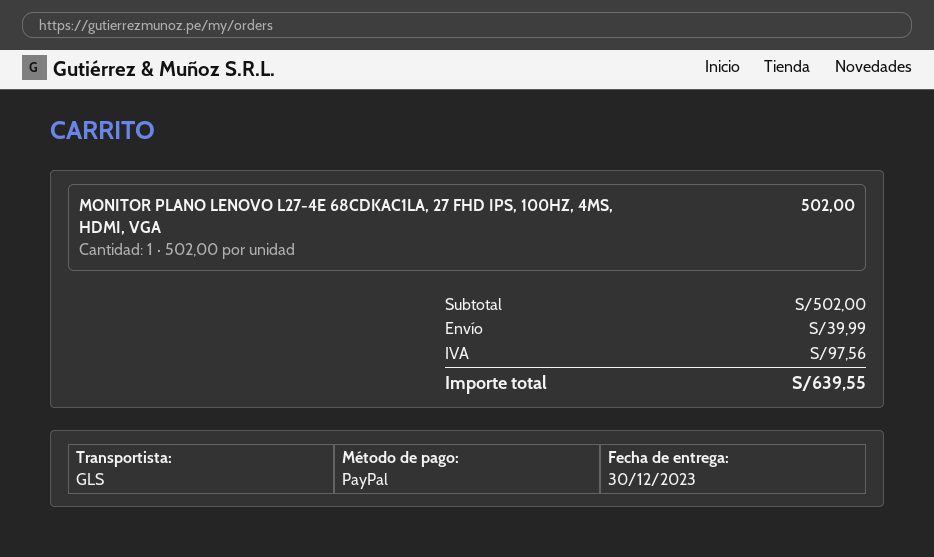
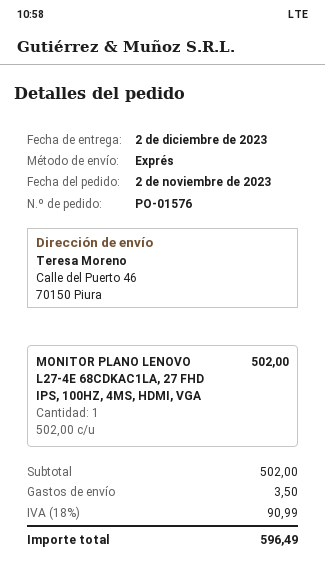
delivery date: 2023-12-30 -> 2023-12-02
shipping method: GLS -> express
shipping: 39.99 -> 3.50
tax: 97.56 -> 90.99
total: 639.55 -> 596.49

